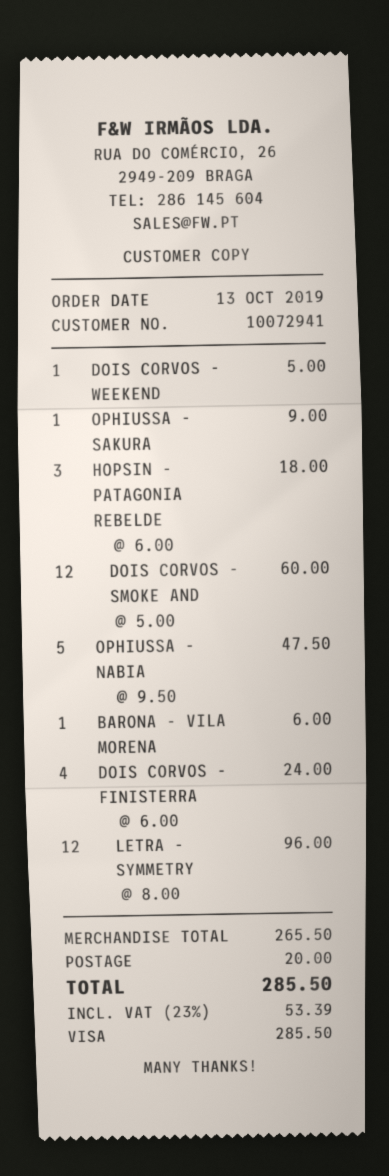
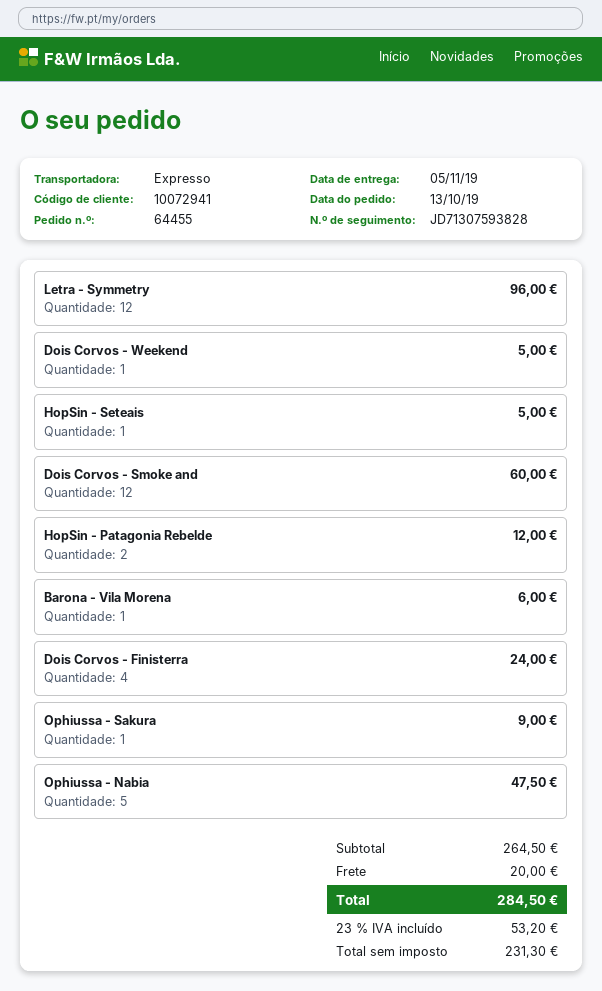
HOPSIN - PATAGONIA REBELDE: 3 for 18.00 -> 2 for 12.00
HopSin - Seteais: none -> 1 for 5.00
subtotal: 265.50 -> 264.50
tax: 23% = 53.39 -> 23% = 53.20
total: 285.50 -> 284.50

